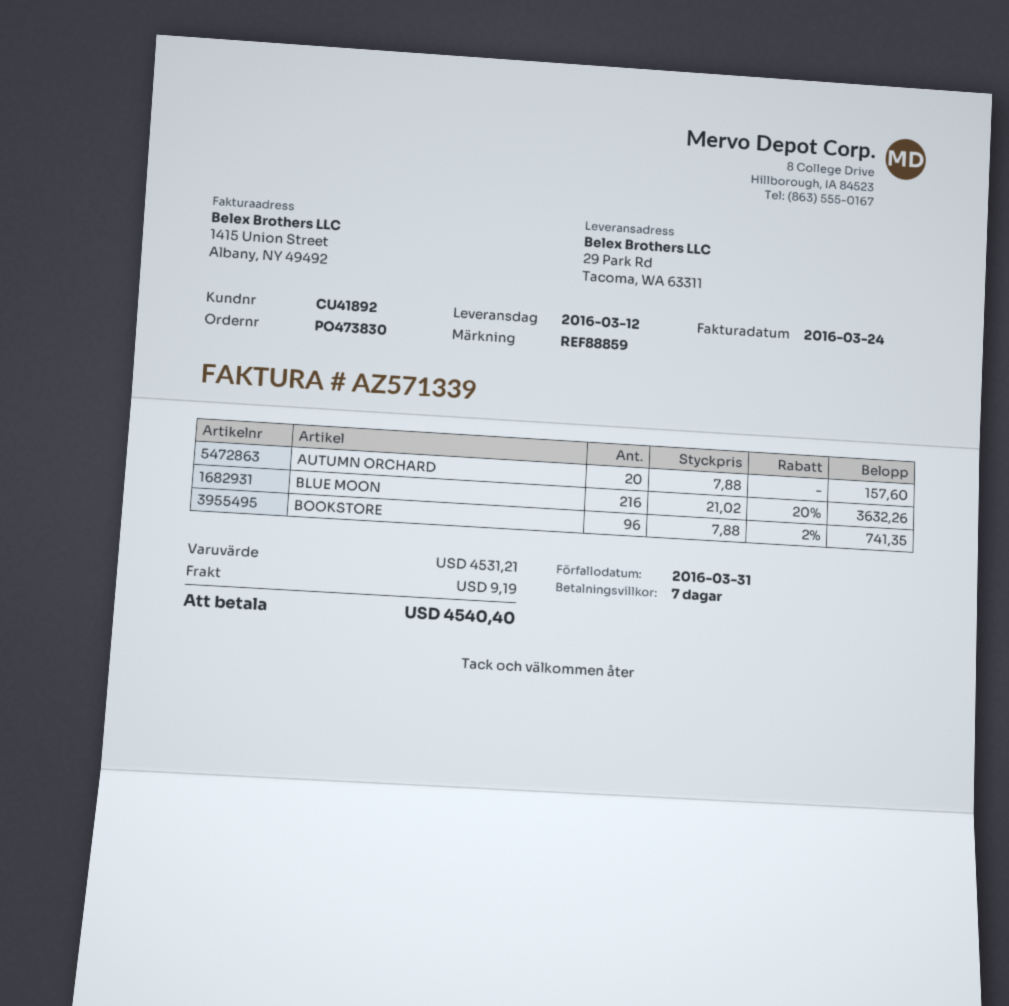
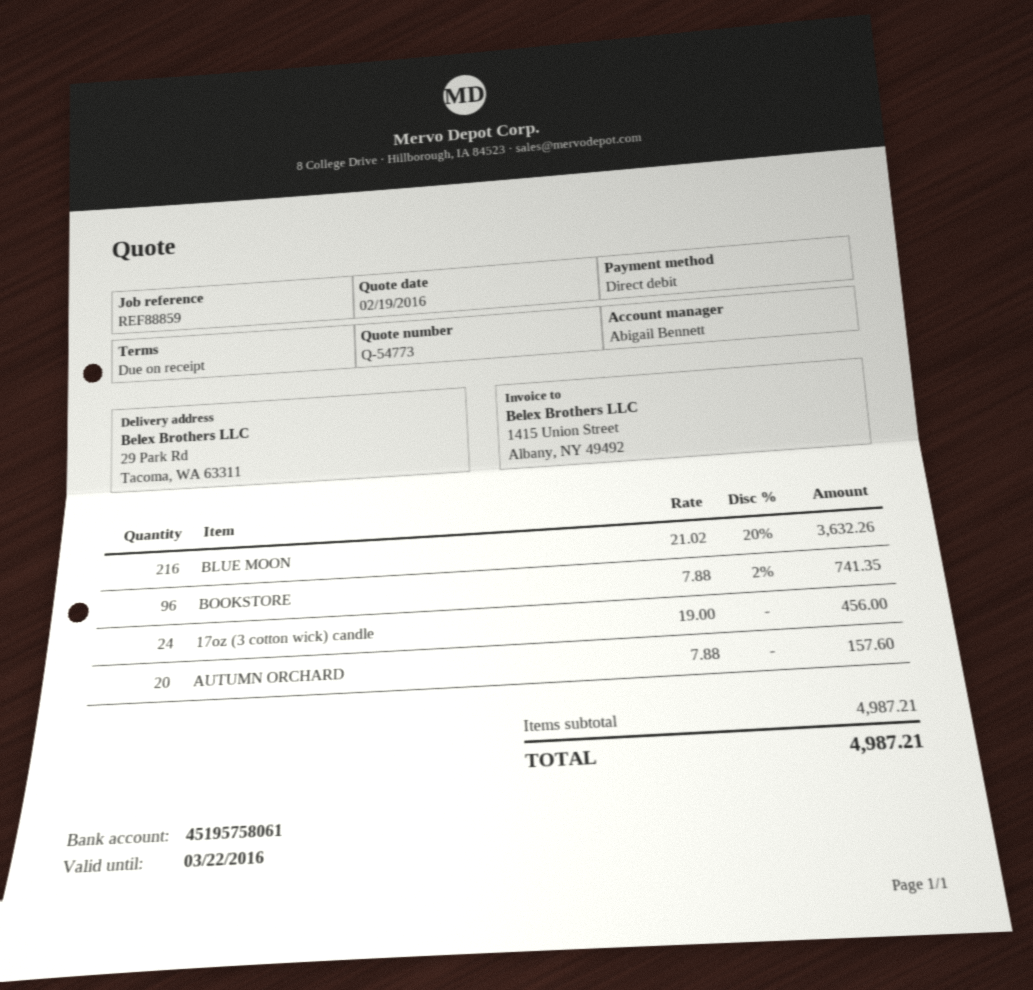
payment terms: 7 days -> on receipt
17oz (3 cotton wick) candle: none -> 24 x 19.00 = 456.00
subtotal: 4531.21 -> 4987.21
shipping: 9.19 -> none
total: 4540.40 -> 4987.21

